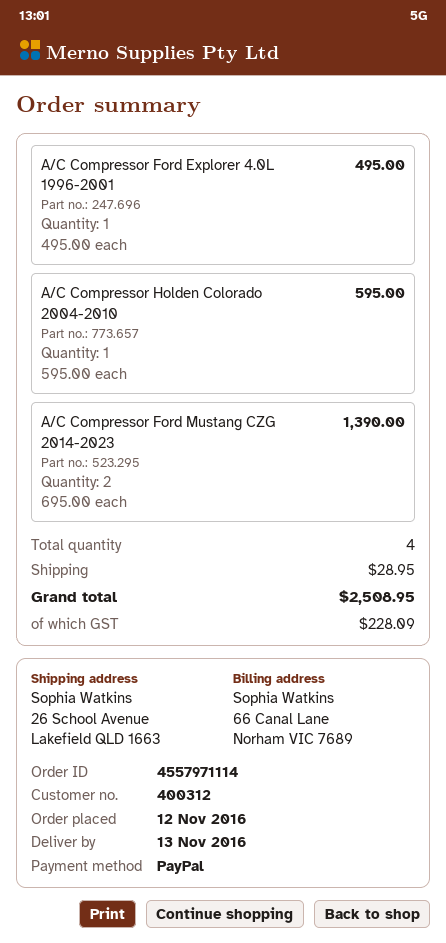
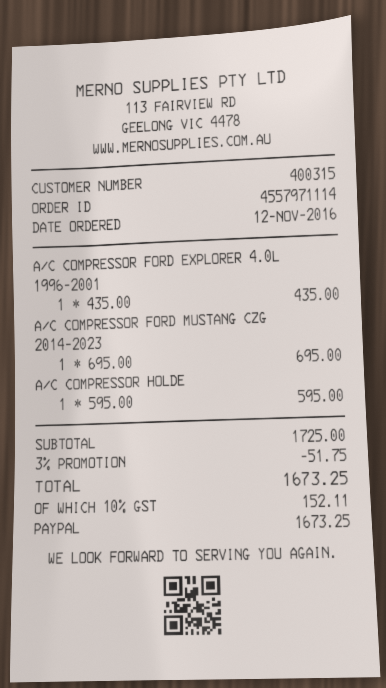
customer number: 400312 -> 400315
A/C Compressor Ford Explorer 4.0L 1996-2001: 1 x 495.00 = 495.00 -> 1 x 435.00 = 435.00
A/C Compressor Ford Mustang CZG 2014-2023: 2 x 695.00 = 1390.00 -> 1 x 695.00 = 695.00
discount: none -> 3% = 51.75
shipping: 28.95 -> none
tax: 228.09 -> 152.11
total: 2508.95 -> 1673.25

